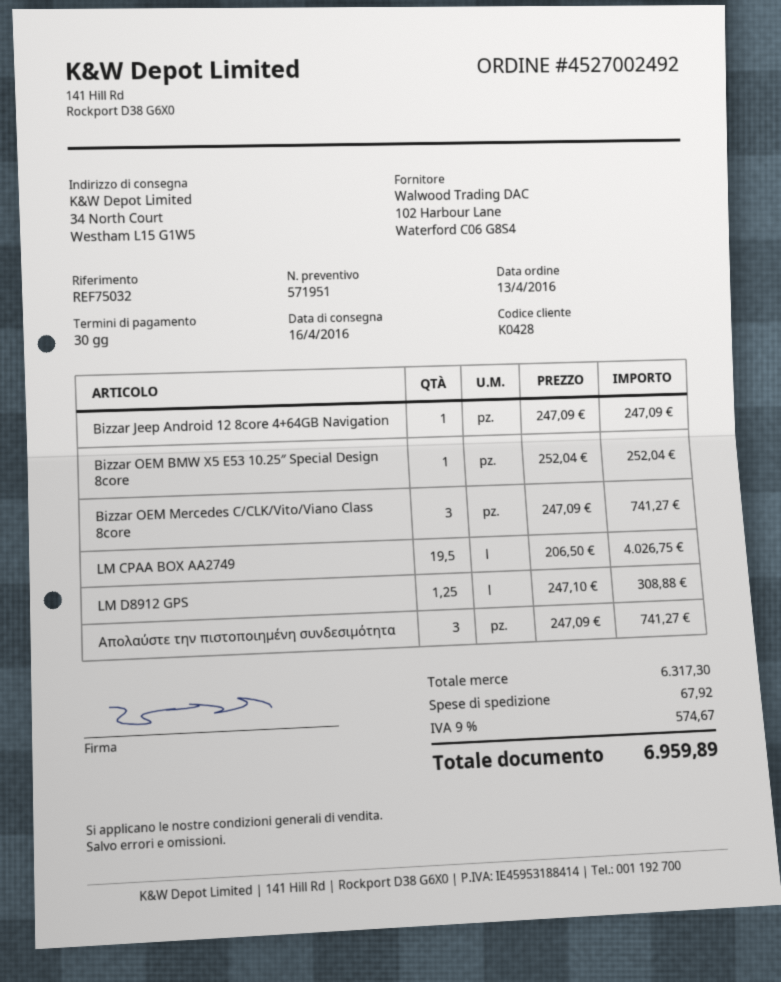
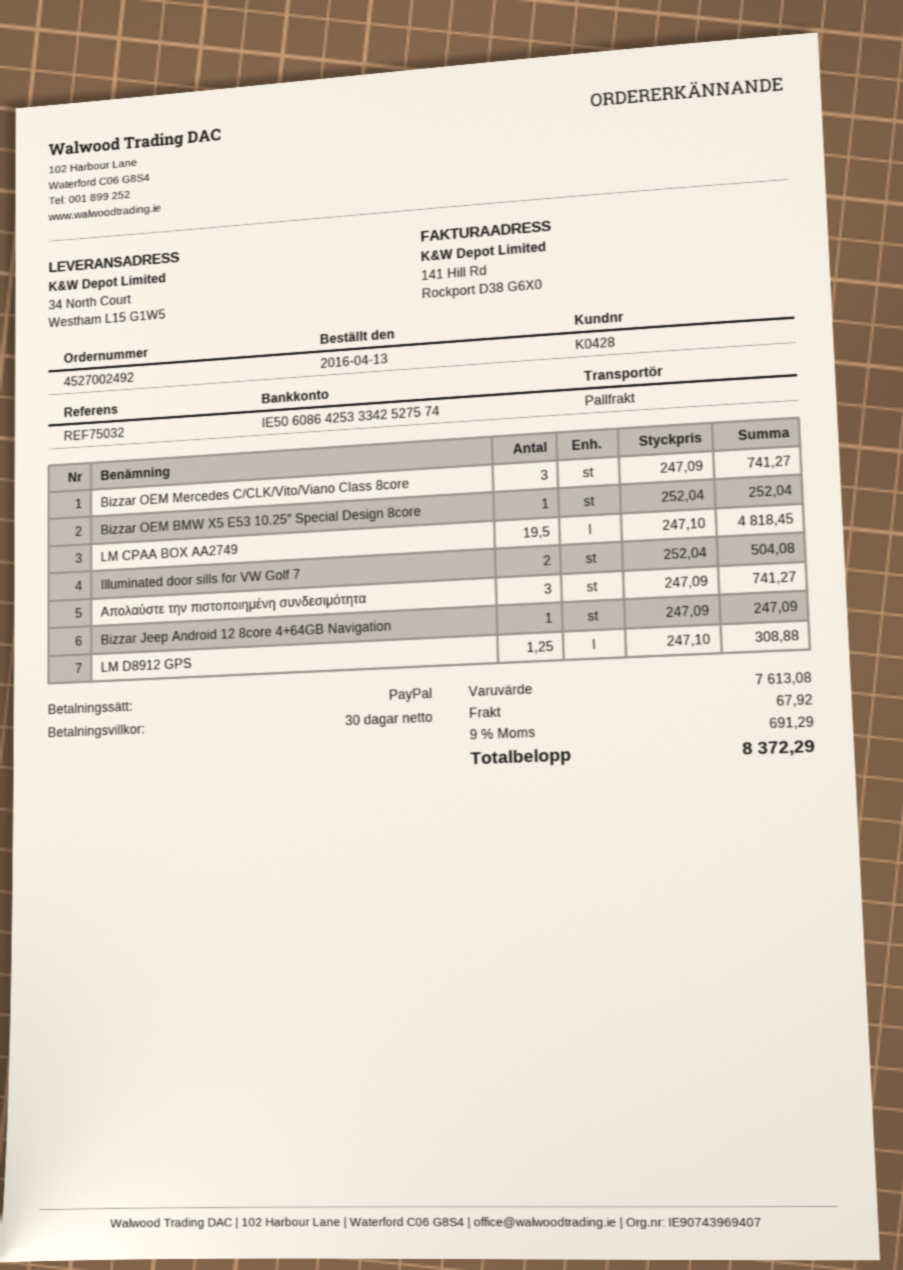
LM CPAA BOX AA2749: 19.5 x 206.50 = 4026.75 -> 19.5 x 247.10 = 4818.45
Illuminated door sills for VW Golf 7: none -> 2 x 252.04 = 504.08
subtotal: 6317.30 -> 7613.08
tax: 9% = 574.67 -> 9% = 691.29
total: 6959.89 -> 8372.29

